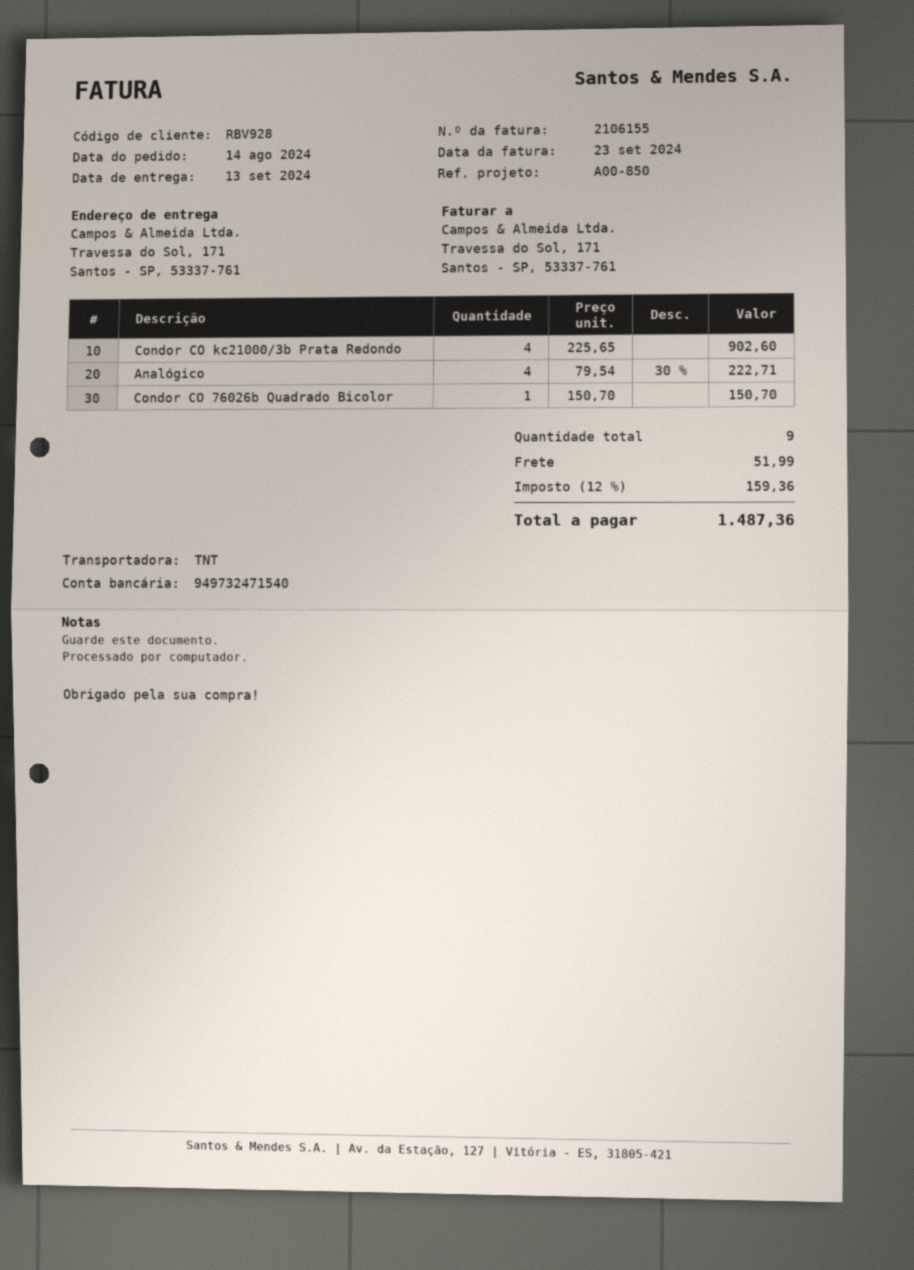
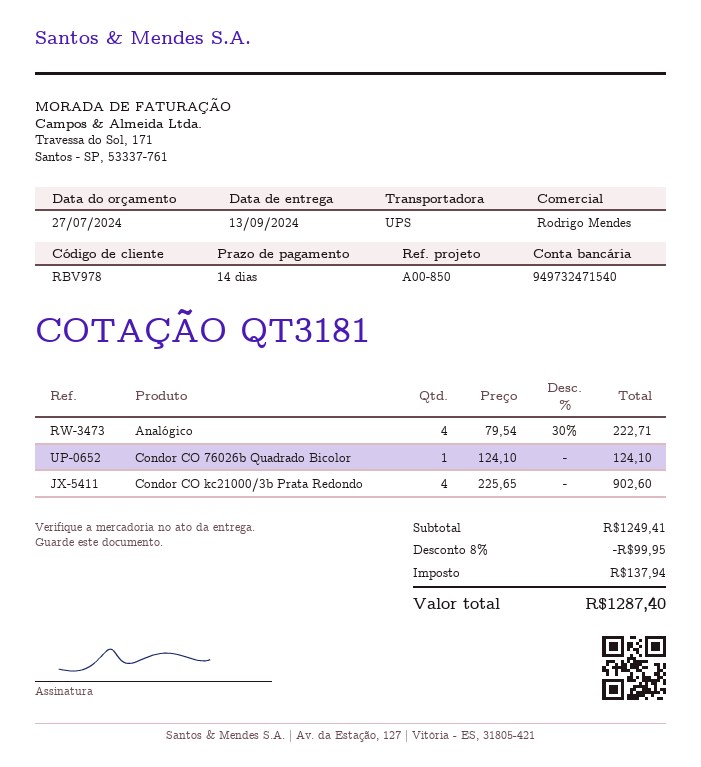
customer number: RBV928 -> RBV978
shipping method: TNT -> UPS
Condor CO 76026b Quadrado Bicolor: 1 x 150.70 = 150.70 -> 1 x 124.10 = 124.10
discount: none -> 8% = 99.95
shipping: 51.99 -> none
tax: 159.36 -> 137.94
total: 1487.36 -> 1287.40

